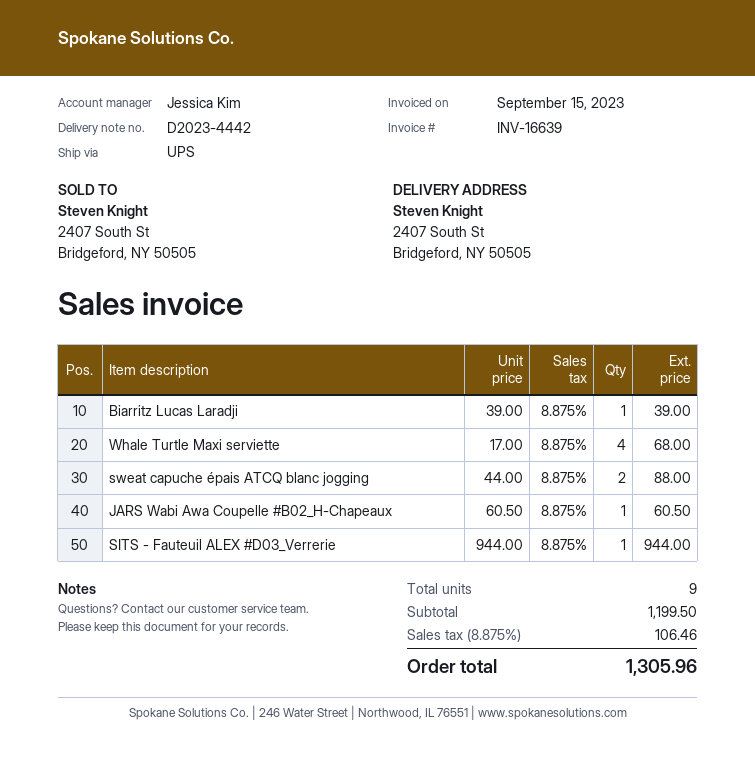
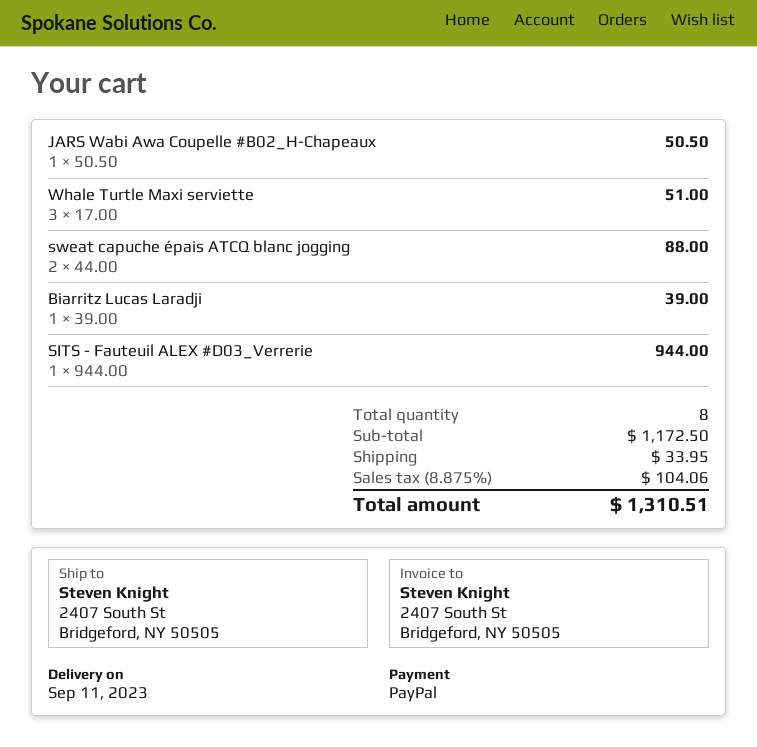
Whale Turtle Maxi serviette: 4 x 17.00 = 68.00 -> 3 x 17.00 = 51.00
JARS Wabi Awa Coupelle #B02_H-Chapeaux: 1 x 60.50 = 60.50 -> 1 x 50.50 = 50.50
total quantity: 9 -> 8
subtotal: 1199.50 -> 1172.50
shipping: none -> 33.95
tax: 8.875% = 106.46 -> 8.875% = 104.06
total: 1305.96 -> 1310.51

